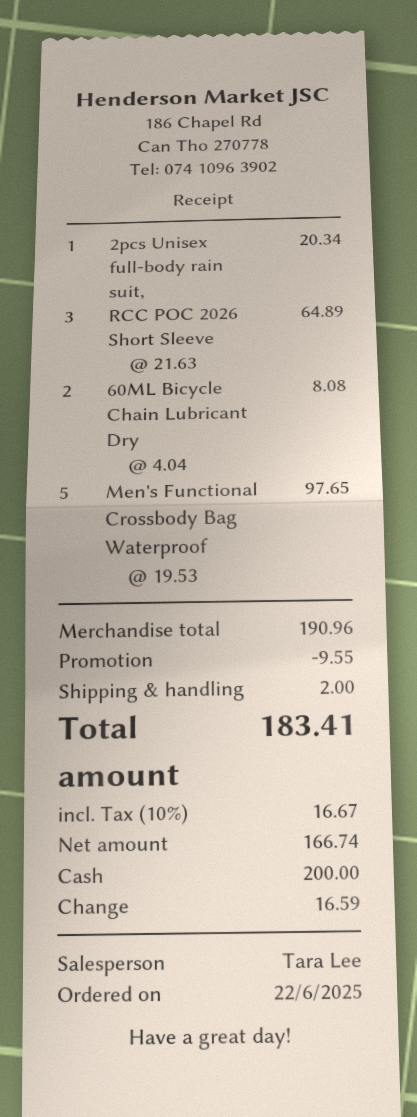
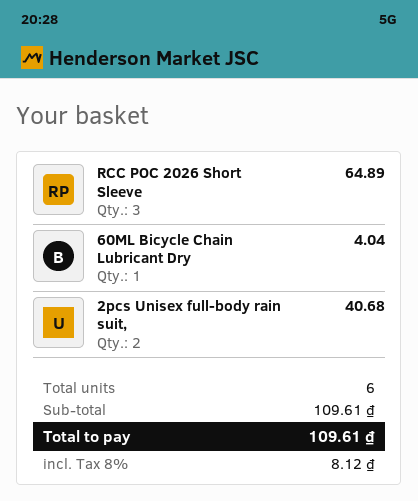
2pcs Unisex full-body rain suit,: 1 for 20.34 -> 2 for 40.68
60ML Bicycle Chain Lubricant Dry: 2 for 8.08 -> 1 for 4.04
Men's Functional Crossbody Bag Waterproof: 5 for 97.65 -> none
subtotal: 190.96 -> 109.61
discount: 9.55 -> none
shipping: 2.00 -> none
tax: 10% = 16.67 -> 8% = 8.12
total: 183.41 -> 109.61

